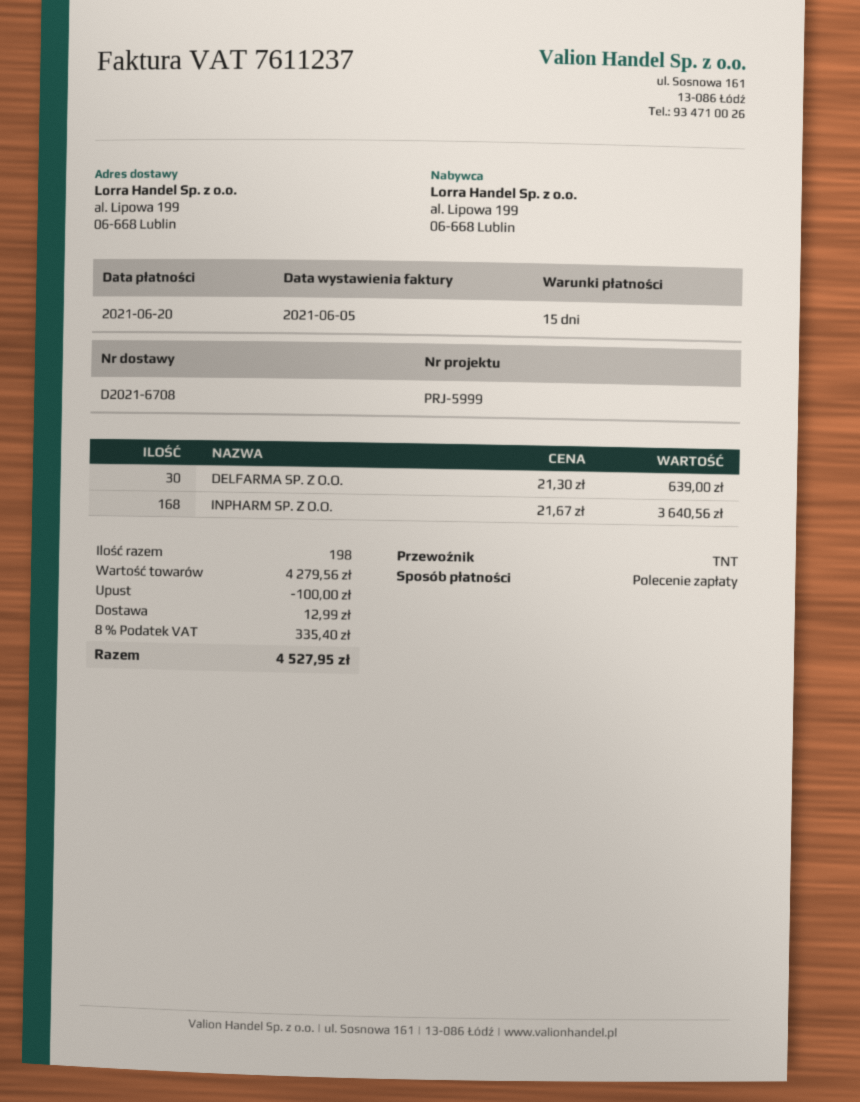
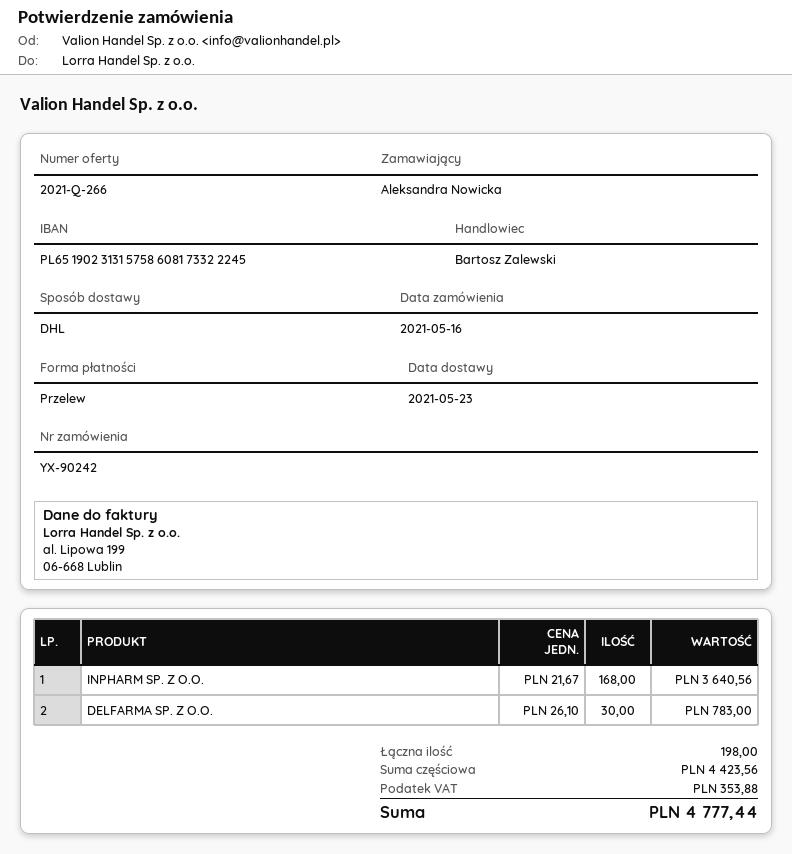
payment method: direct debit -> bank transfer
shipping method: TNT -> DHL
DELFARMA SP. Z O.O.: 30 x 21.30 = 639.00 -> 30 x 26.10 = 783.00
subtotal: 4279.56 -> 4423.56
discount: 100.00 -> none
shipping: 12.99 -> none
tax: 335.40 -> 353.88
total: 4527.95 -> 4777.44

